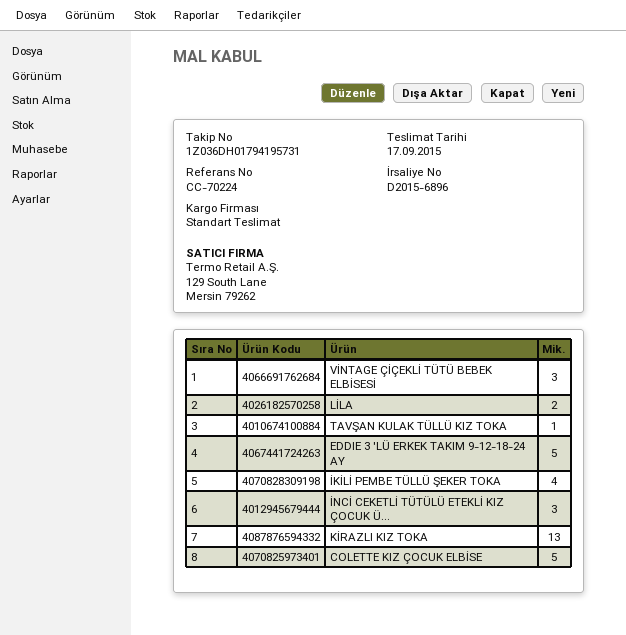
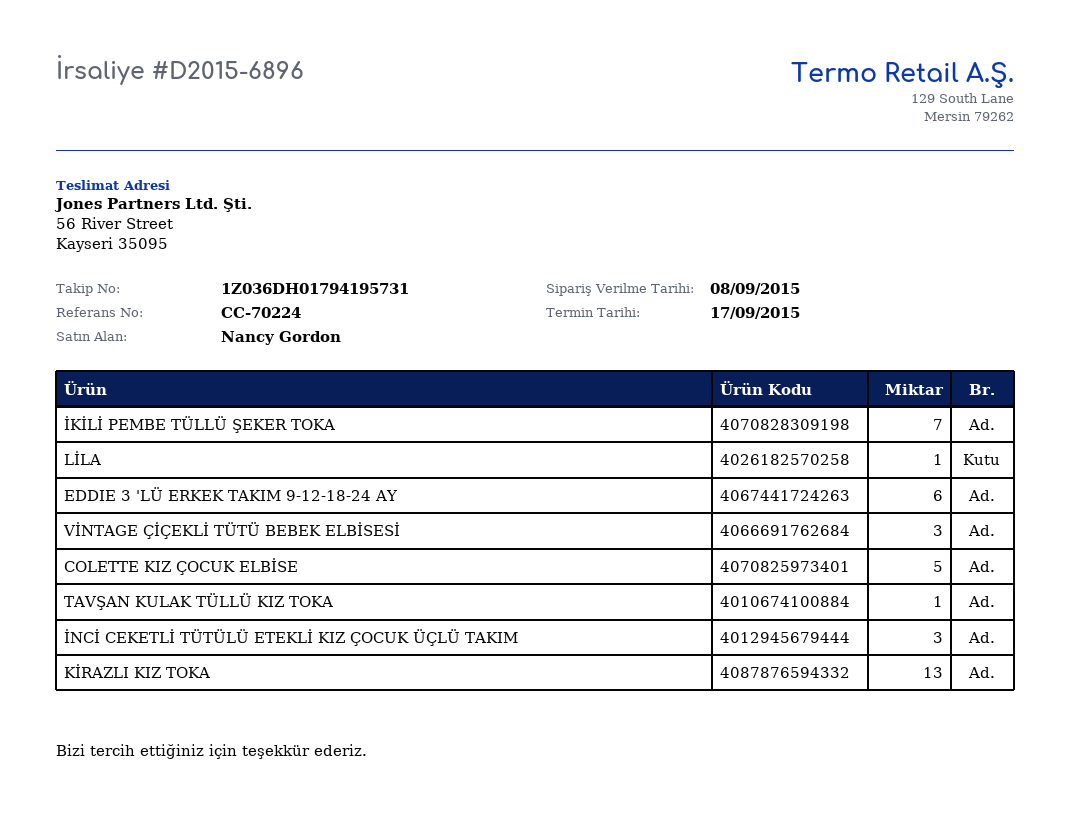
LİLA: 2 -> 1
EDDIE 3 'LÜ ERKEK TAKIM 9-12-18-24 AY: 5 -> 6
İKİLİ PEMBE TÜLLÜ ŞEKER TOKA: 4 -> 7

